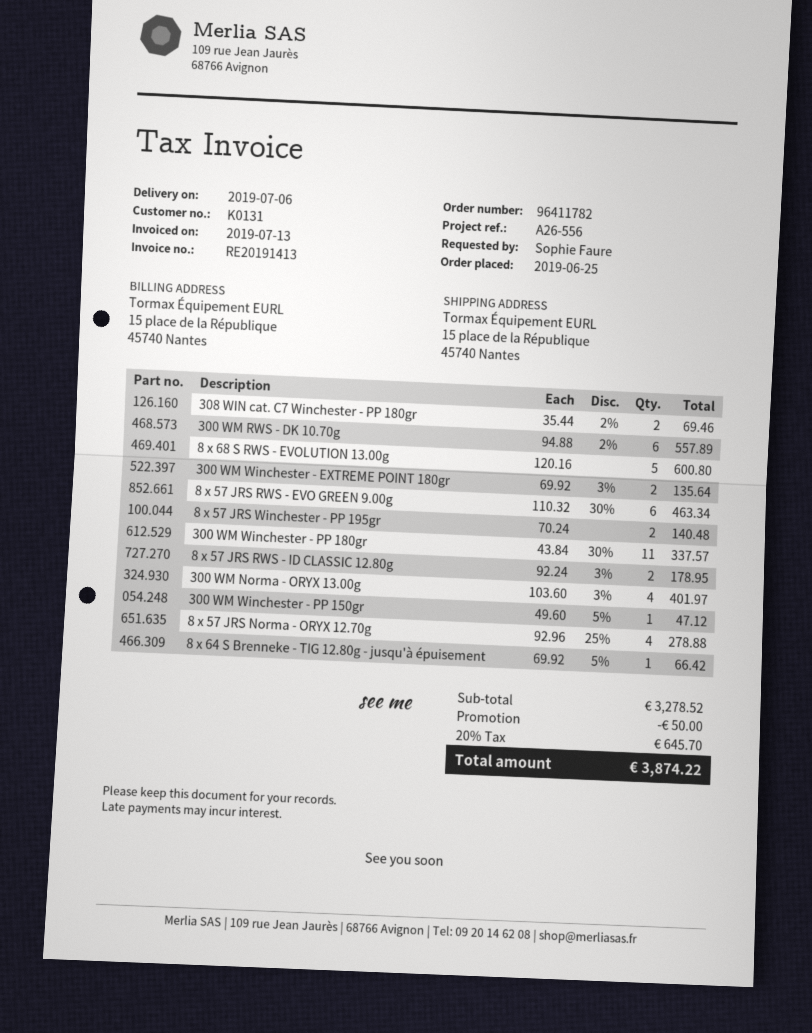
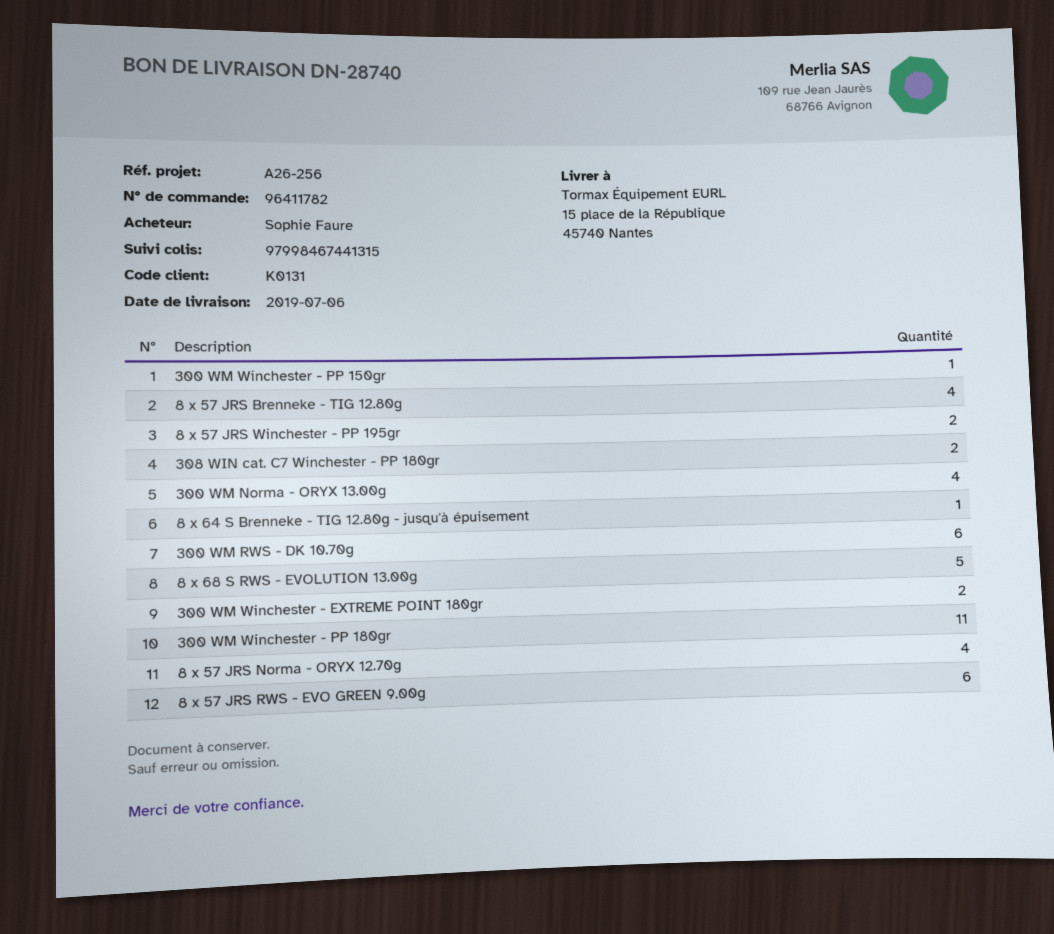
reference: A26-556 -> A26-256
8 x 57 JRS RWS - ID CLASSIC 12.80g: 2 -> none
8 x 57 JRS Brenneke - TIG 12.80g: none -> 4

